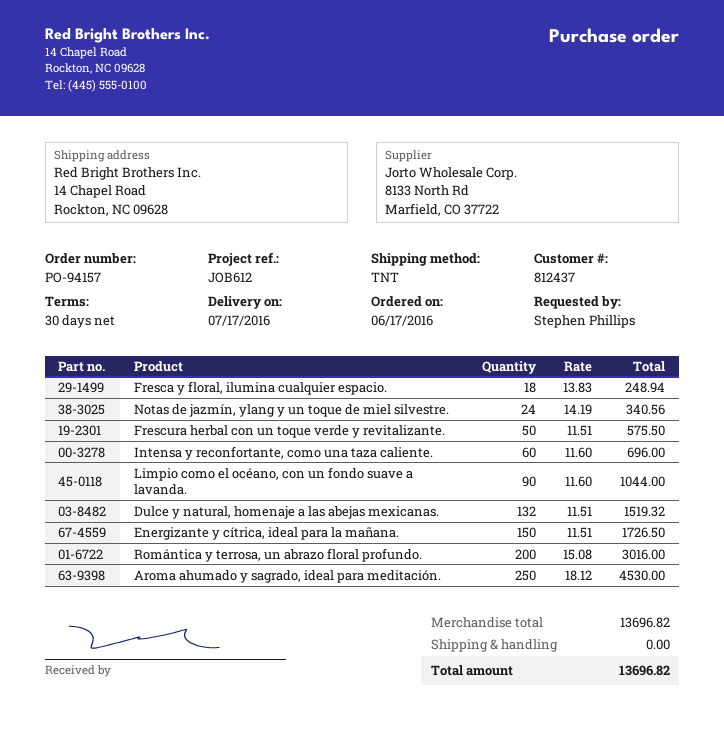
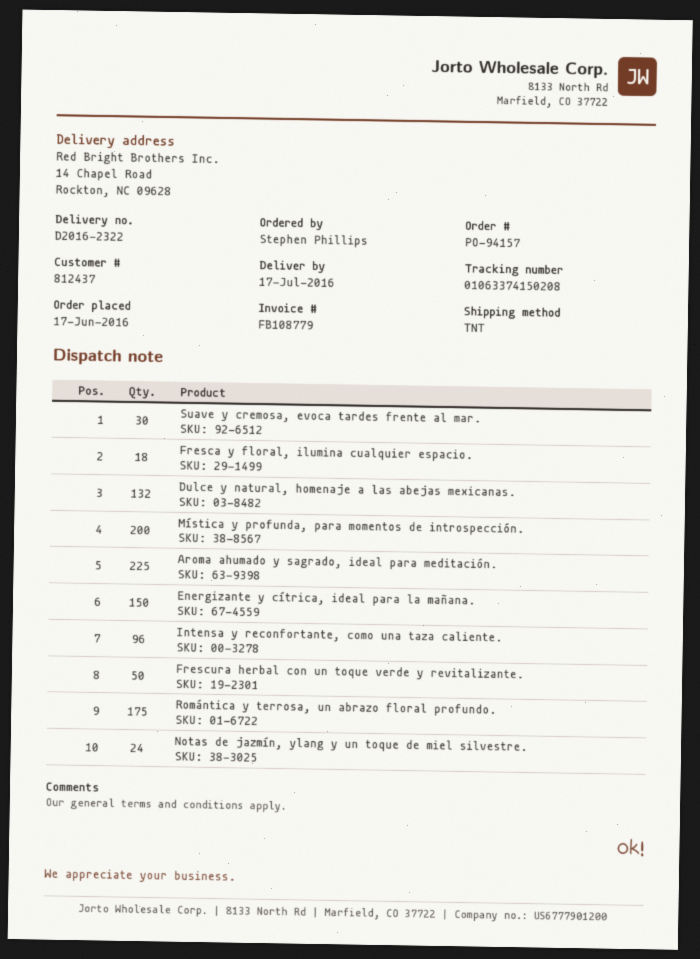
Intensa y reconfortante, como una taza caliente.: 60 -> 96
Limpio como el océano, con un fondo suave a lavanda.: 90 -> none
Romántica y terrosa, un abrazo floral profundo.: 200 -> 175
Aroma ahumado y sagrado, ideal para meditación.: 250 -> 225
Suave y cremosa, evoca tardes frente al mar.: none -> 30
Mística y profunda, para momentos de introspección.: none -> 200

